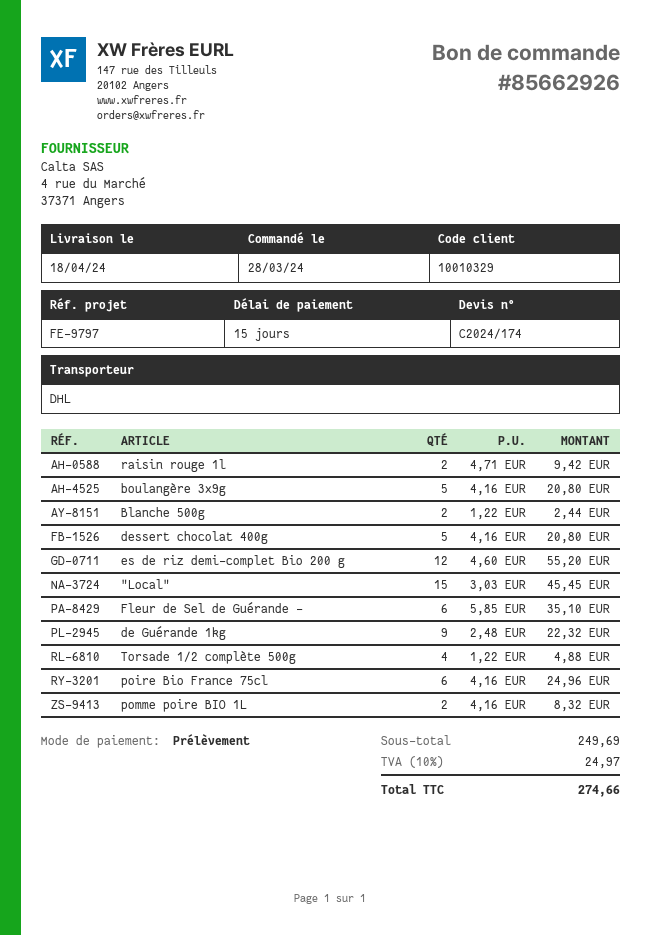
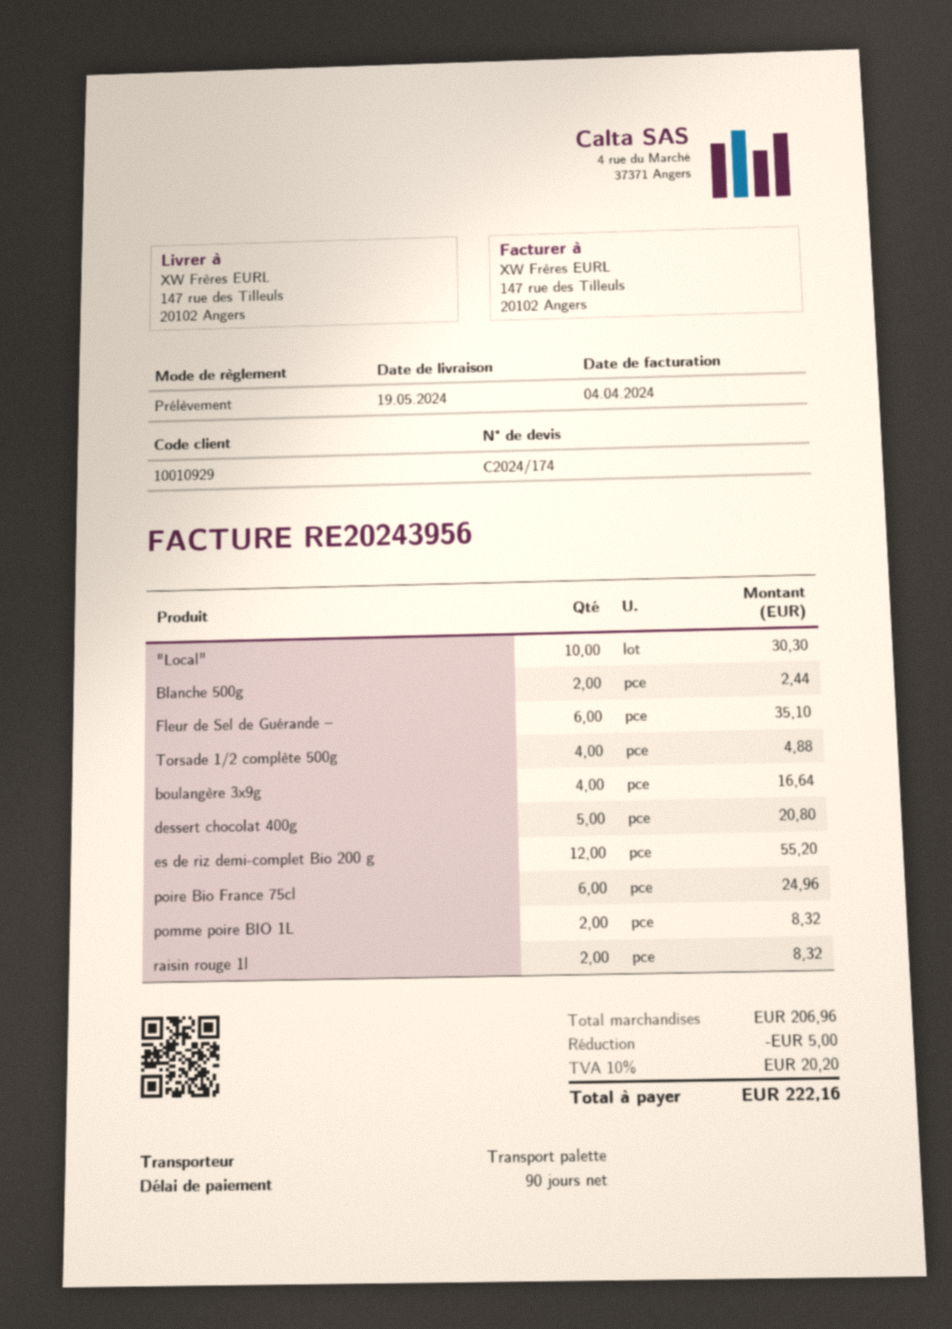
delivery date: 2024-04-18 -> 2024-05-19
payment terms: 15 days -> 90 days
customer number: 10010329 -> 10010929
shipping method: DHL -> pallet freight
raisin rouge 1l: 2 for 9.42 -> 2 for 8.32
boulangère 3x9g: 5 for 20.80 -> 4 for 16.64
"Local": 15 for 45.45 -> 10 for 30.30
de Guérande 1kg: 9 for 22.32 -> none
subtotal: 249.69 -> 206.96
discount: none -> 5.00
tax: 10% = 24.97 -> 10% = 20.20
total: 274.66 -> 222.16

